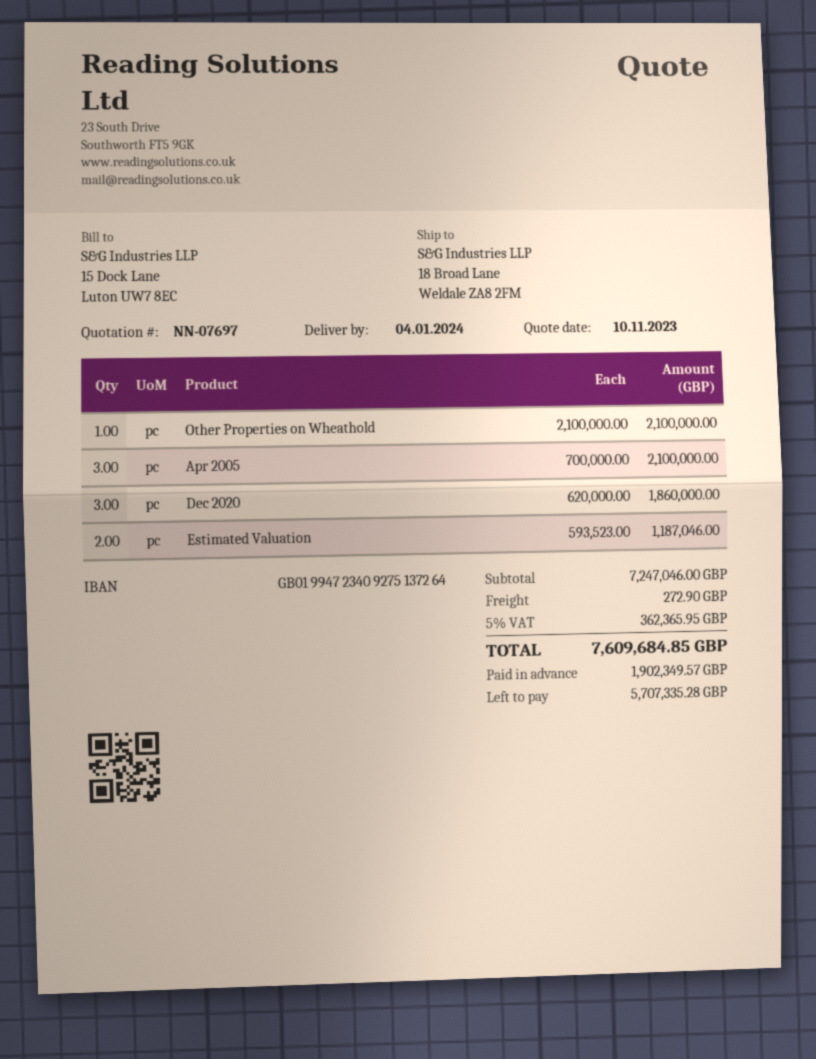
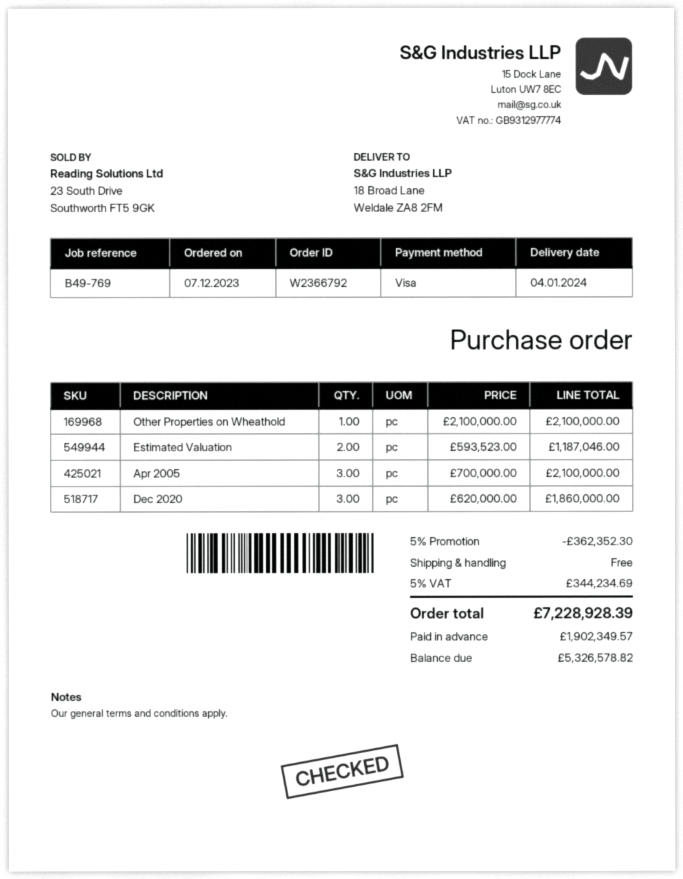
discount: none -> 5% = 362352.30
shipping: 272.90 -> 0.00
tax: 5% = 362365.95 -> 5% = 344234.69
total: 7609684.85 -> 7228928.39
balance: 5707335.28 -> 5326578.82

